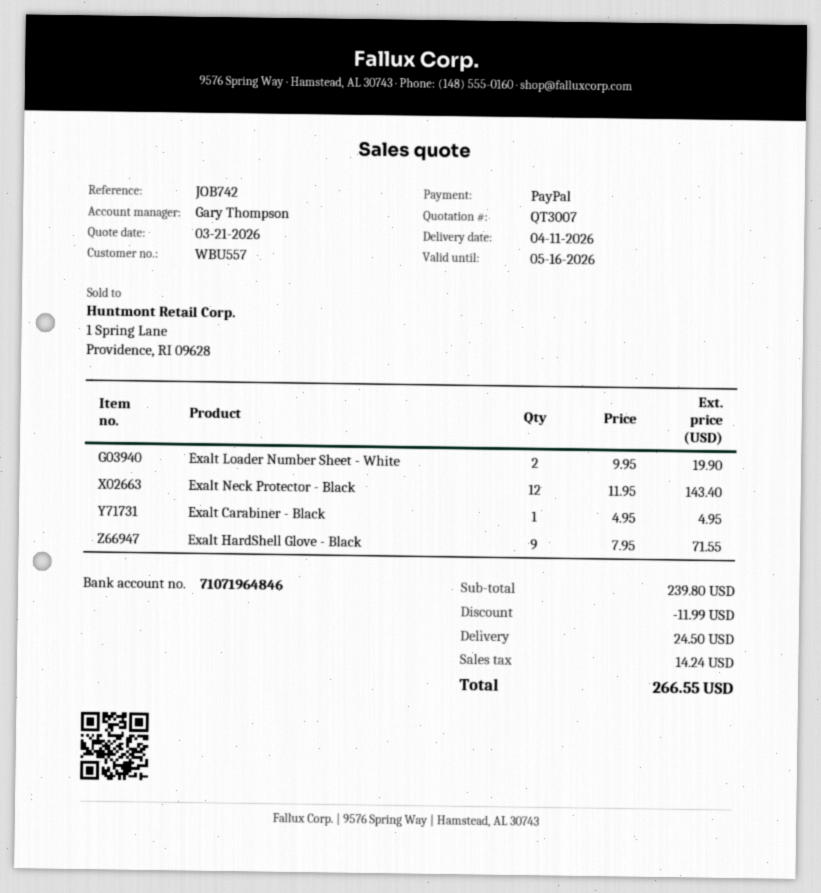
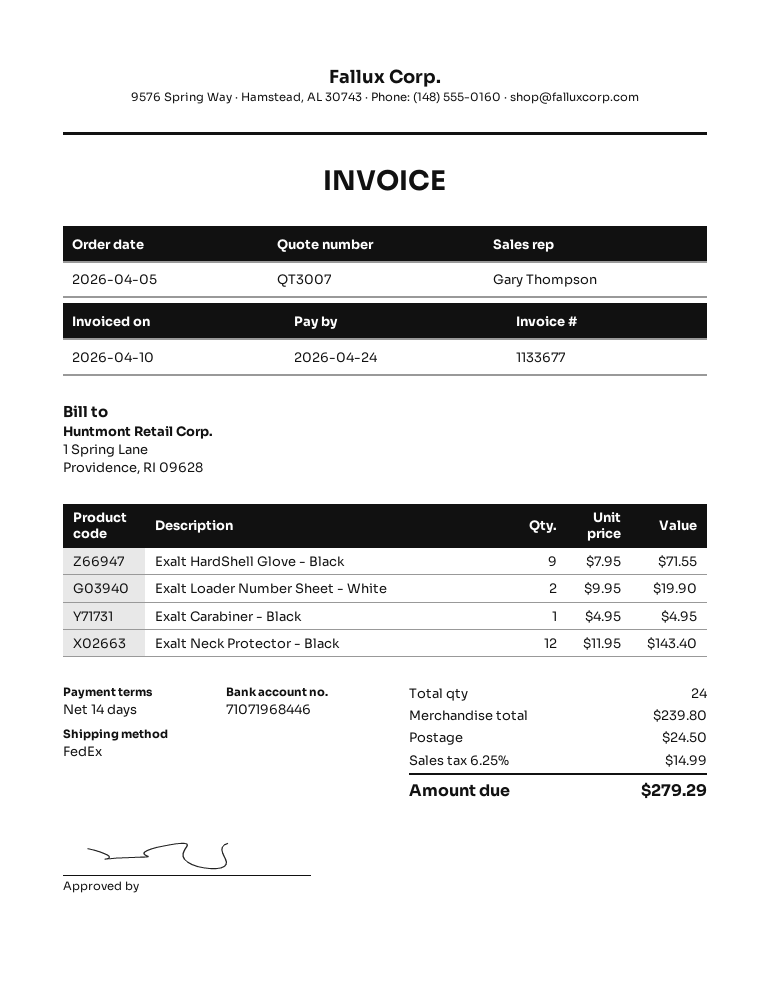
bank account: 71071964846 -> 71071968446
discount: 11.99 -> none
tax: 14.24 -> 14.99
total: 266.55 -> 279.29

